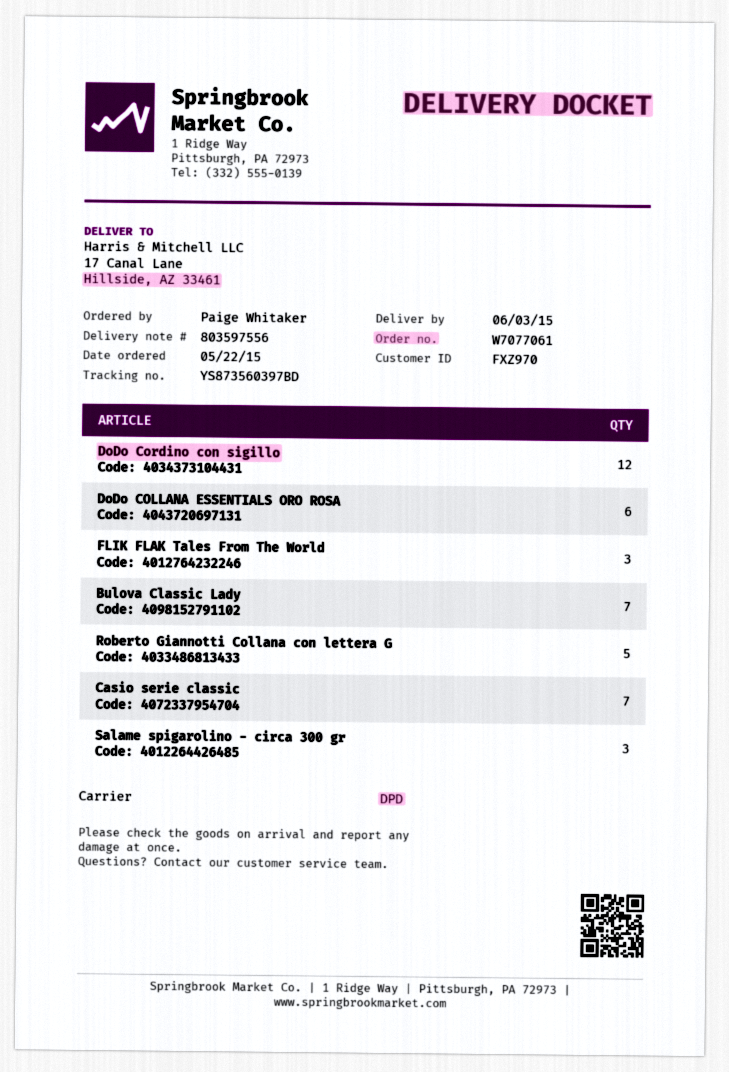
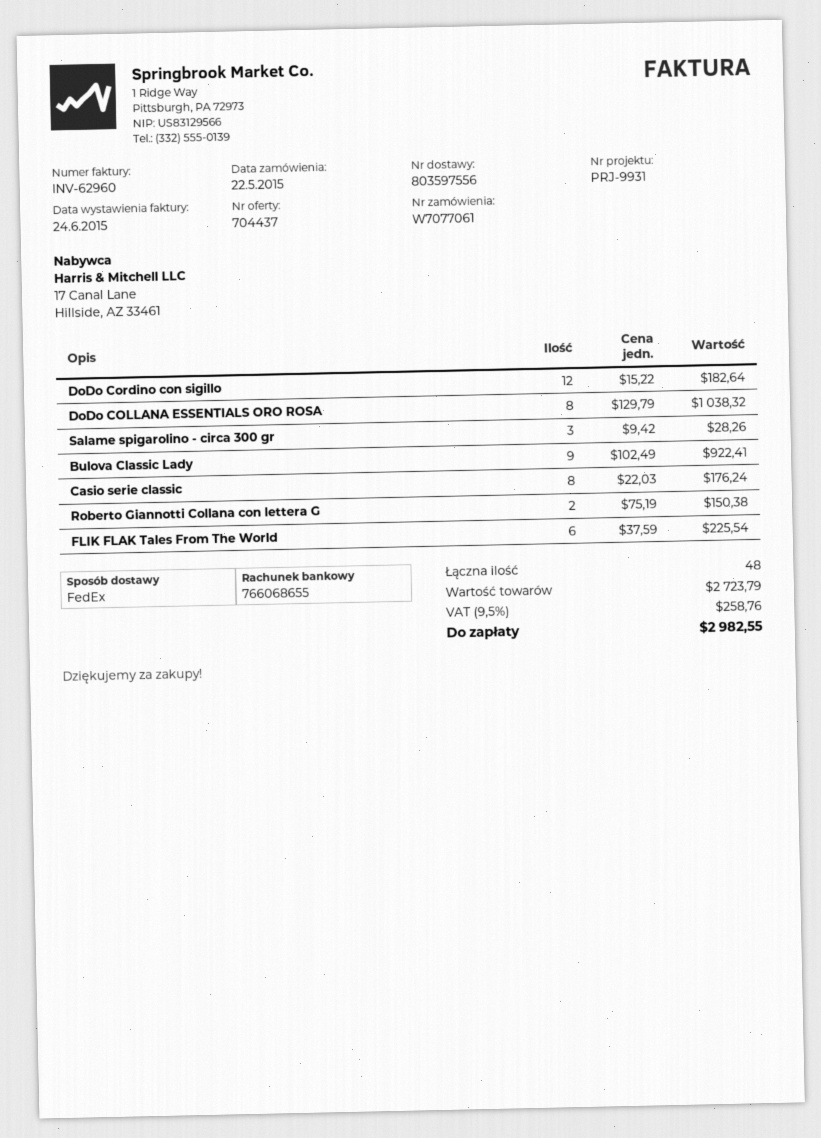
shipping method: DPD -> FedEx
DoDo COLLANA ESSENTIALS ORO ROSA: 6 -> 8
FLIK FLAK Tales From The World: 3 -> 6
Bulova Classic Lady: 7 -> 9
Roberto Giannotti Collana con lettera G: 5 -> 2
Casio serie classic: 7 -> 8

